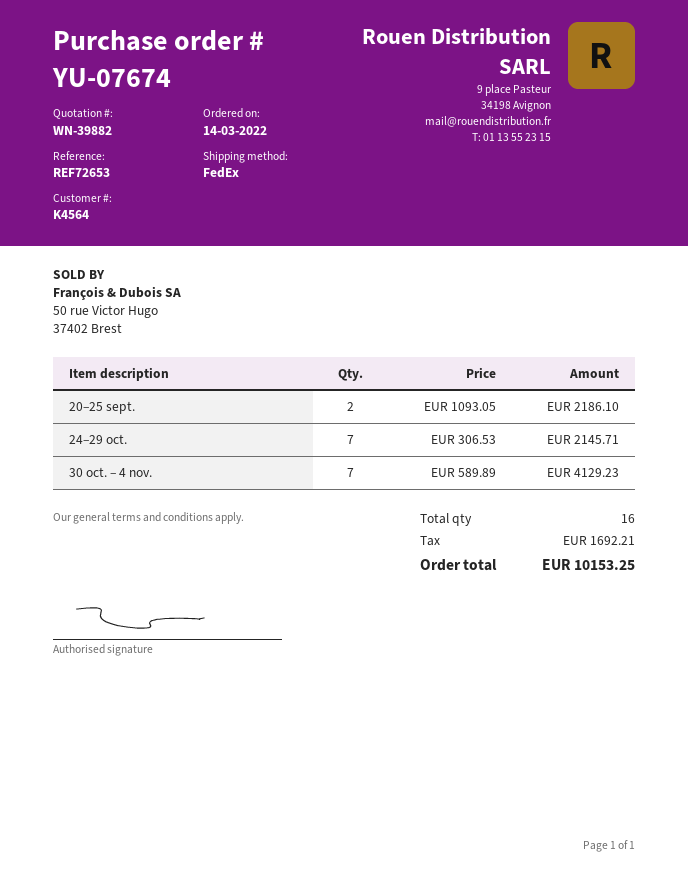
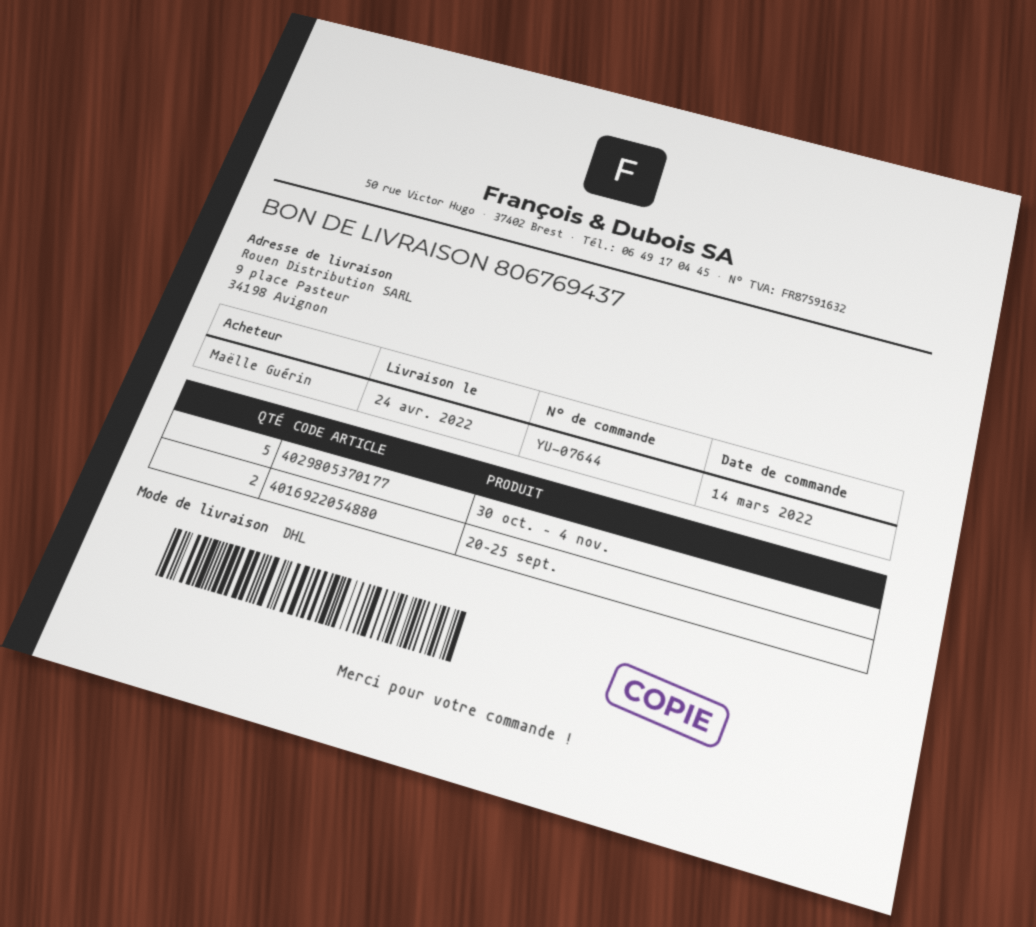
order number: YU-07674 -> YU-07644
shipping method: FedEx -> DHL
24–29 oct.: 7 -> none
30 oct. – 4 nov.: 7 -> 5

